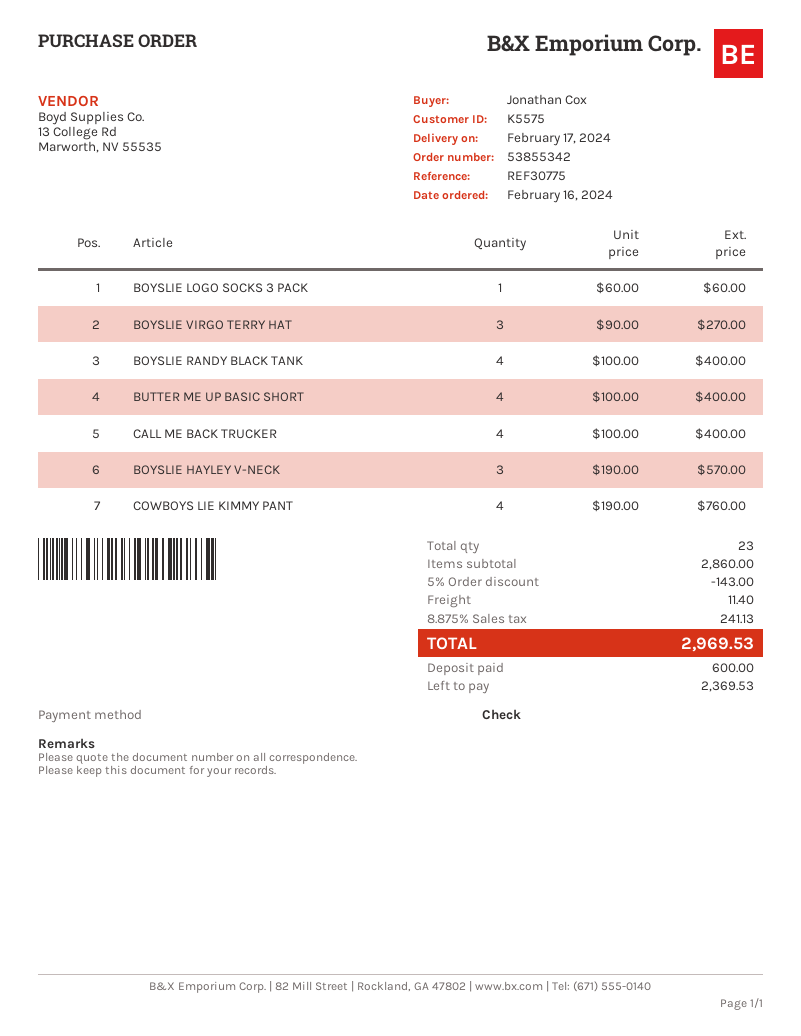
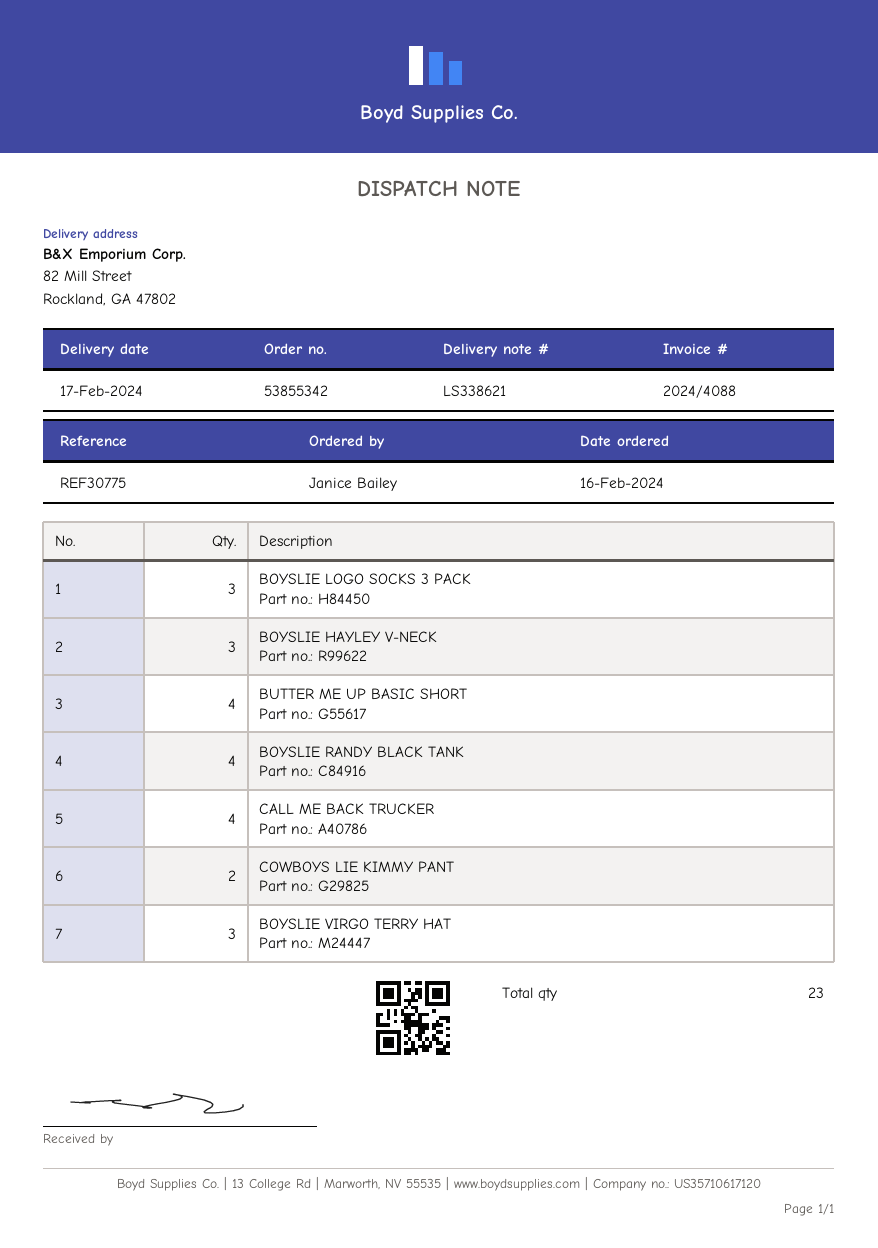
ordered by: Jonathan Cox -> Janice Bailey
BOYSLIE LOGO SOCKS 3 PACK: 1 -> 3
COWBOYS LIE KIMMY PANT: 4 -> 2

